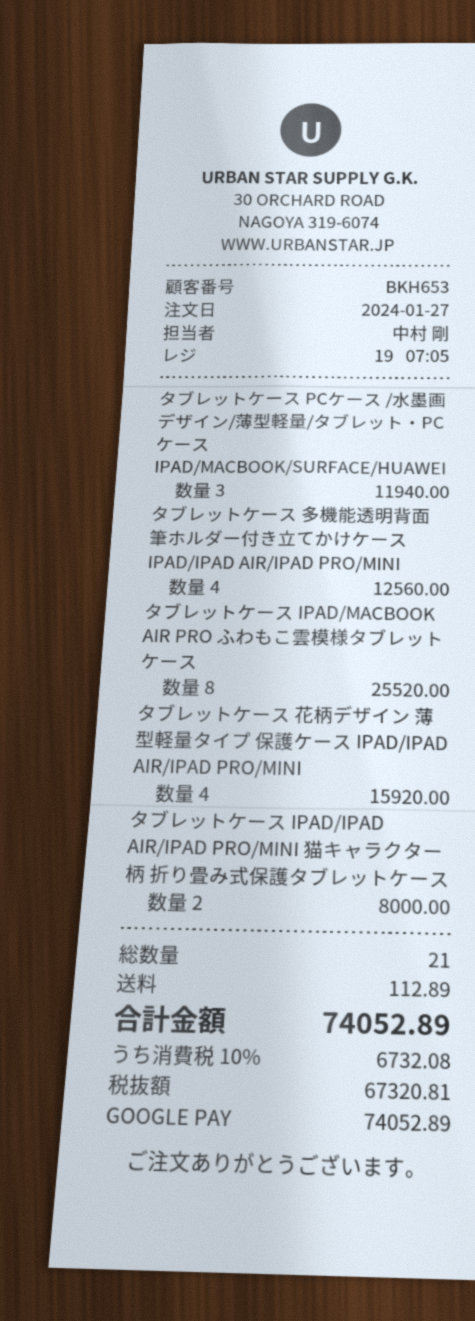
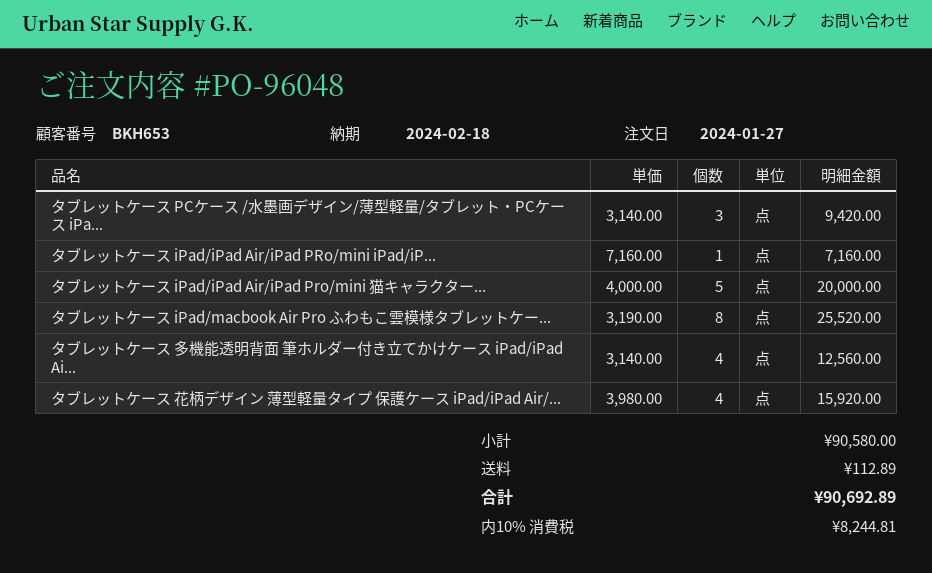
タブレットケース PCケース /水墨画デザイン/薄型軽量/タブレット・PCケース IPAD/MACBOOK/SURFACE/HUAWEI: 3 for 11940.00 -> 3 for 9420.00
タブレットケース IPAD/IPAD AIR/IPAD PRO/MINI 猫キャラクター柄 折り畳み式保護タブレットケース: 2 for 8000.00 -> 5 for 20000.00
タブレットケース iPad/iPad Air/iPad PRo/mini iPad/iP...: none -> 1 for 7160.00
tax: 10% = 6732.08 -> 10% = 8244.81
total: 74052.89 -> 90692.89

